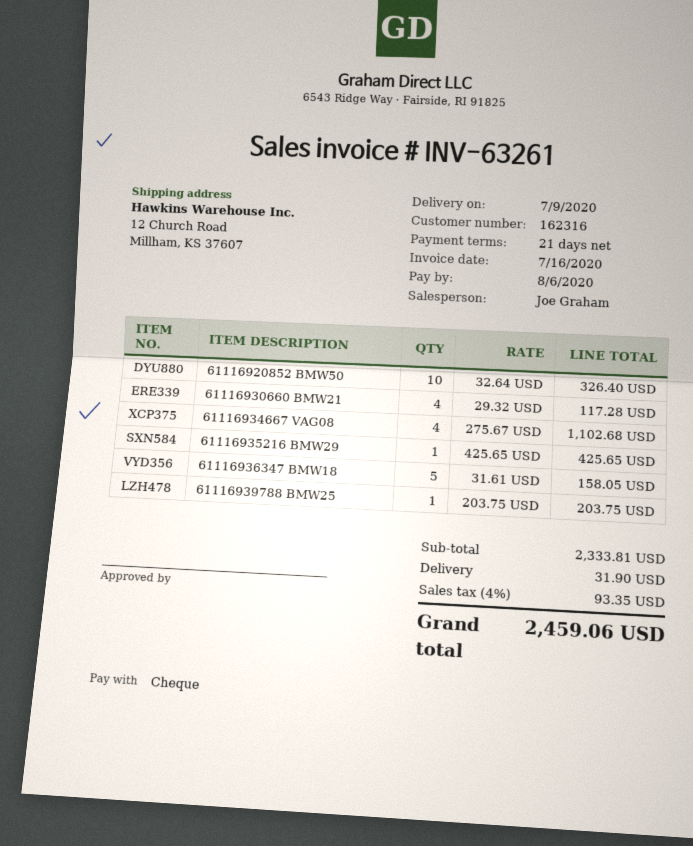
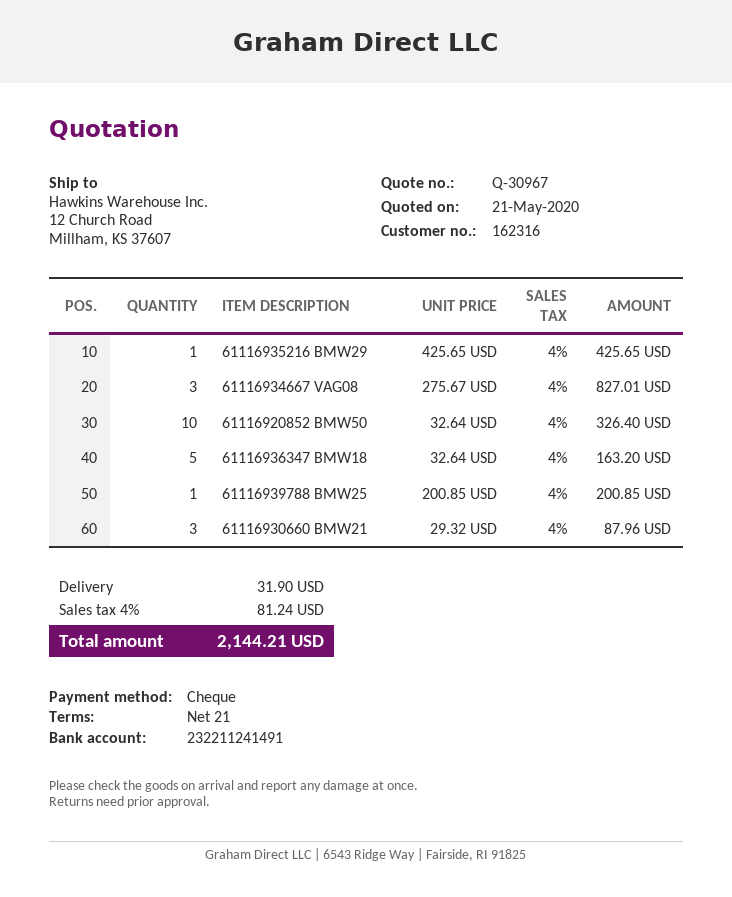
61116930660 BMW21: 4 x 29.32 = 117.28 -> 3 x 29.32 = 87.96
61116934667 VAG08: 4 x 275.67 = 1102.68 -> 3 x 275.67 = 827.01
61116936347 BMW18: 5 x 31.61 = 158.05 -> 5 x 32.64 = 163.20
61116939788 BMW25: 1 x 203.75 = 203.75 -> 1 x 200.85 = 200.85
tax: 4% = 93.35 -> 4% = 81.24
total: 2459.06 -> 2144.21

